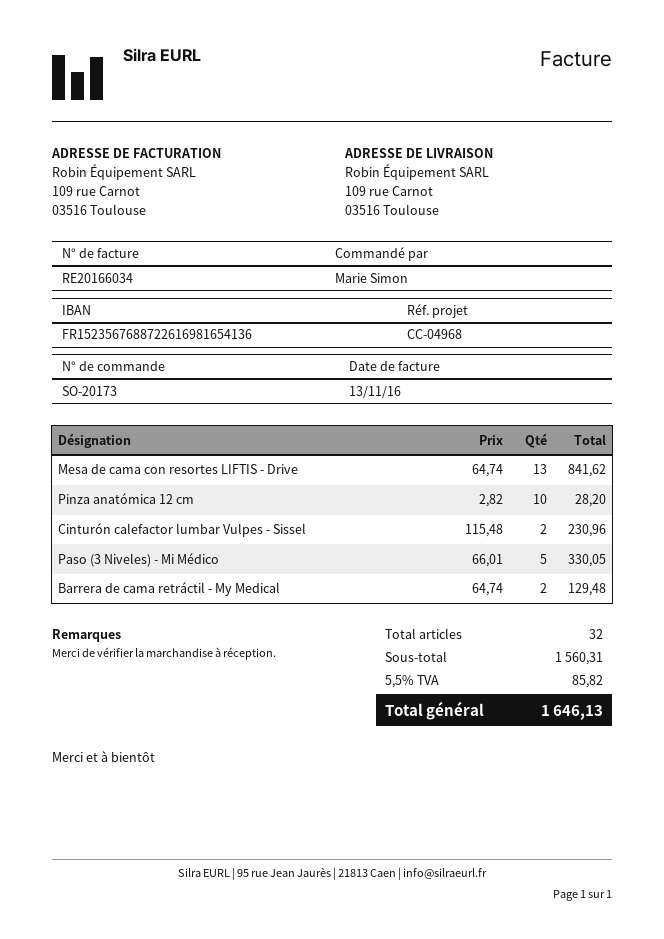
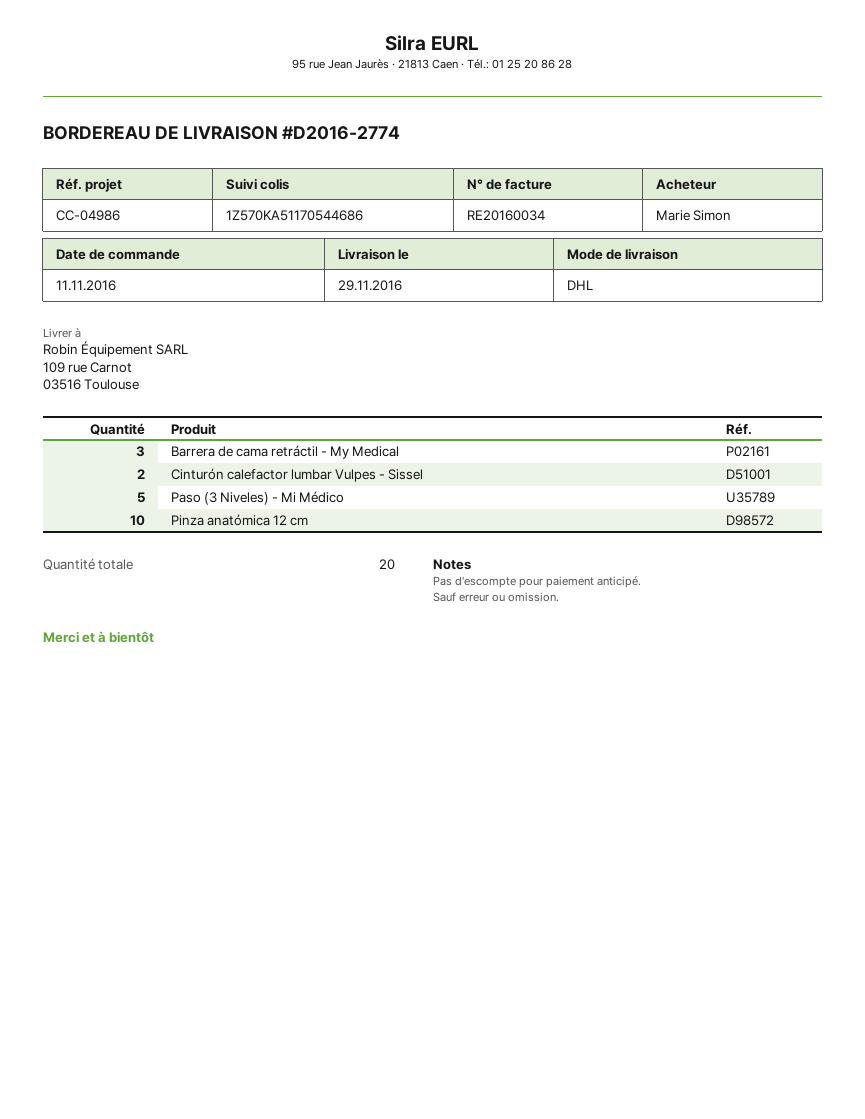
invoice number: RE20166034 -> RE20160034
reference: CC-04968 -> CC-04986
Mesa de cama con resortes LIFTIS - Drive: 13 -> none
Barrera de cama retráctil - My Medical: 2 -> 3
total quantity: 32 -> 20

